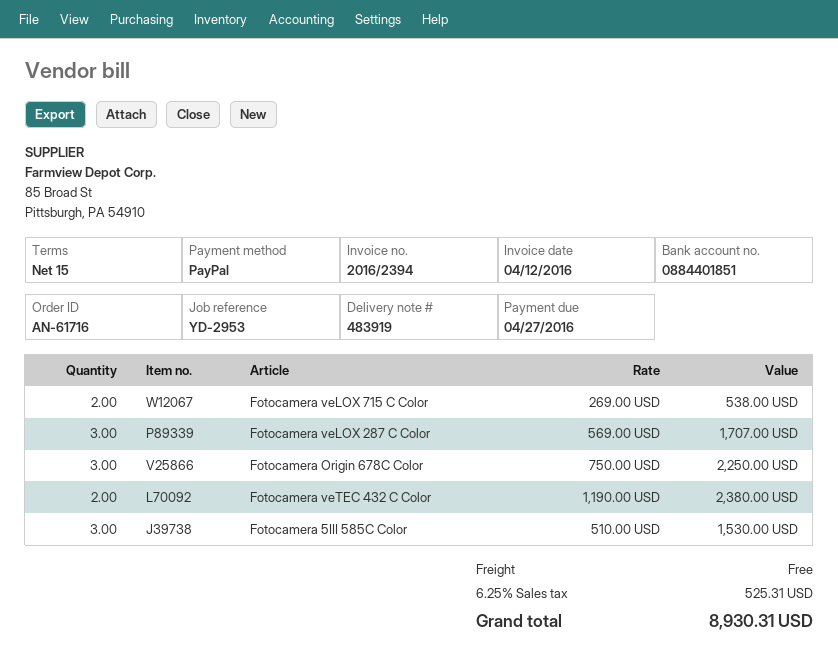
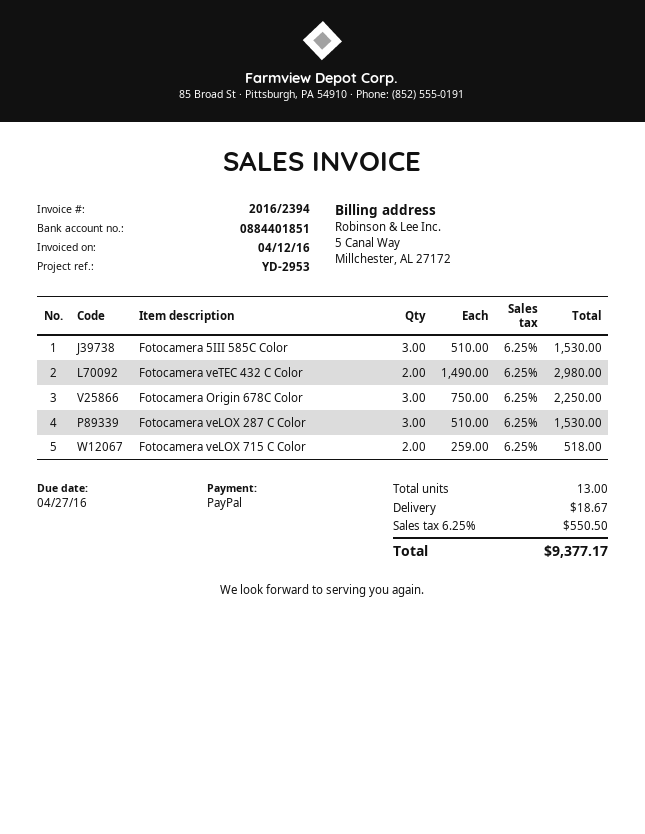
Fotocamera veLOX 715 C Color: 2 x 269.00 = 538.00 -> 2 x 259.00 = 518.00
Fotocamera veLOX 287 C Color: 3 x 569.00 = 1707.00 -> 3 x 510.00 = 1530.00
Fotocamera veTEC 432 C Color: 2 x 1190.00 = 2380.00 -> 2 x 1490.00 = 2980.00
shipping: 0.00 -> 18.67
tax: 6.25% = 525.31 -> 6.25% = 550.50
total: 8930.31 -> 9377.17

